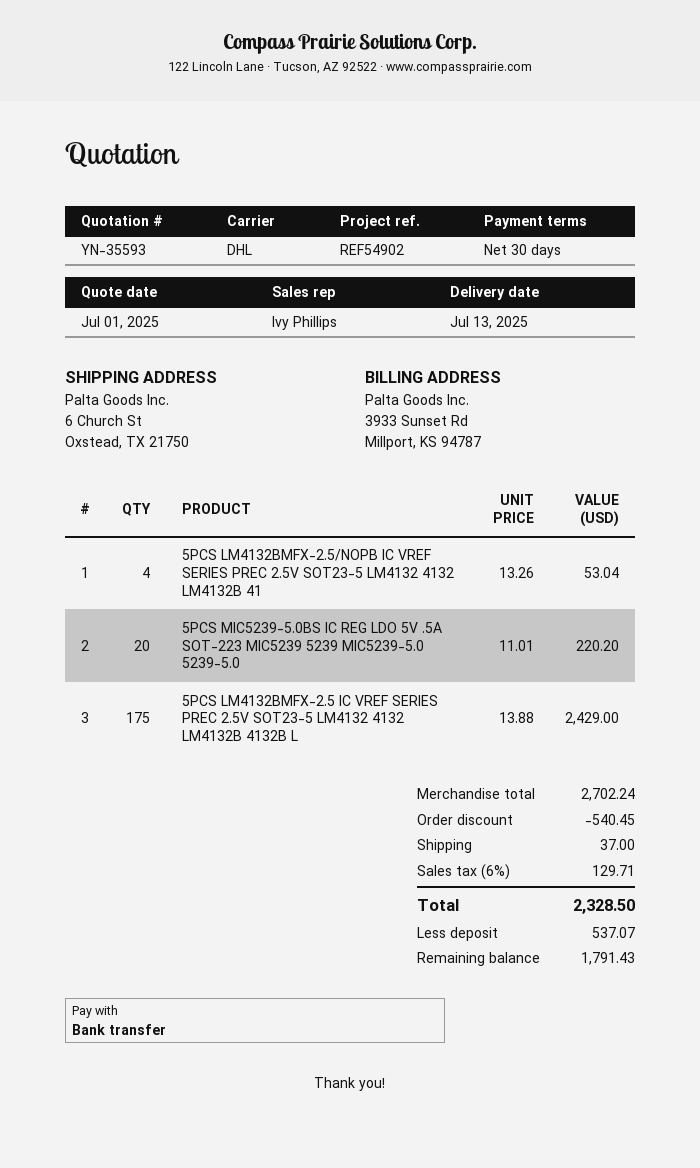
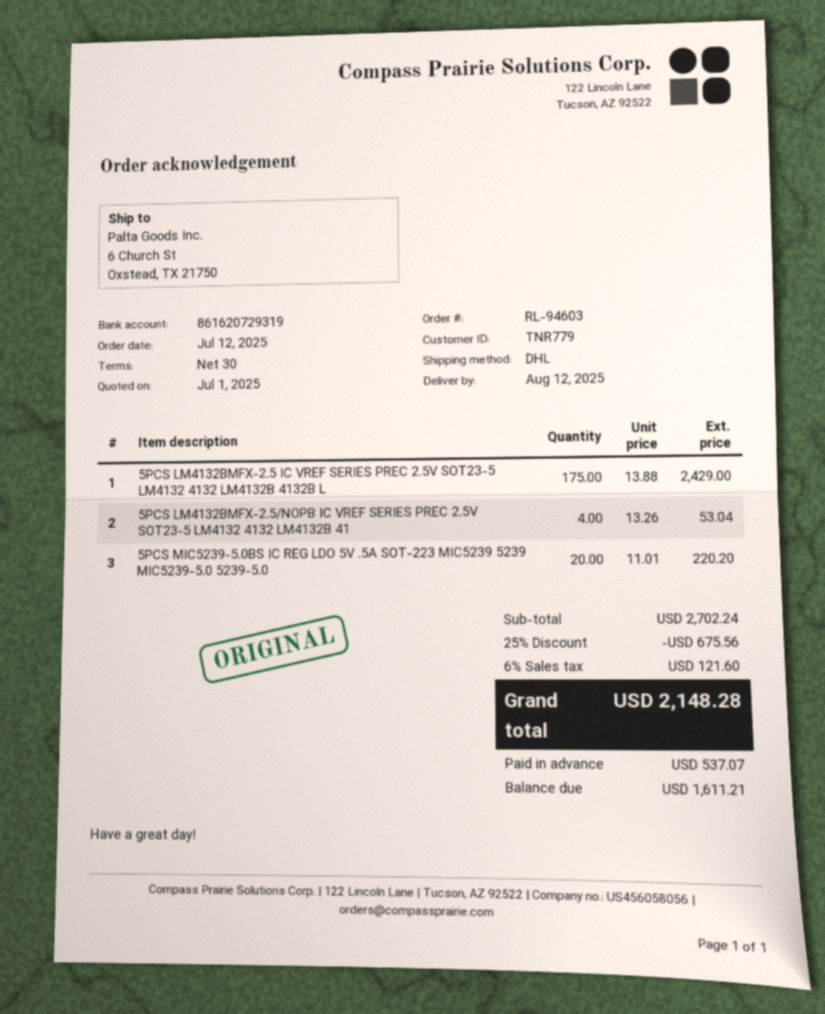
delivery date: 2025-07-13 -> 2025-08-12
discount: 540.45 -> 675.56
shipping: 37.00 -> none
tax: 6% = 129.71 -> 6% = 121.60
total: 2328.50 -> 2148.28
balance: 1791.43 -> 1611.21

